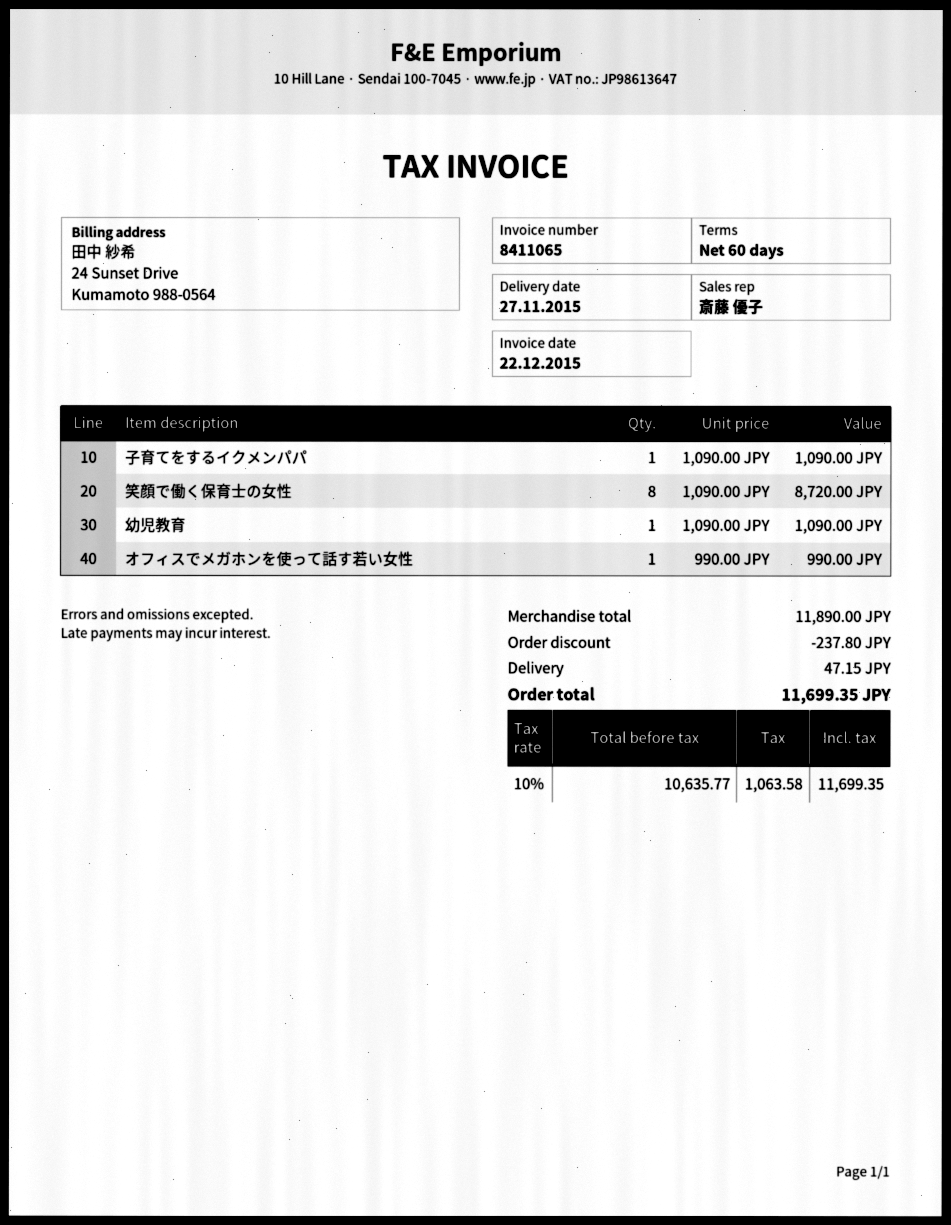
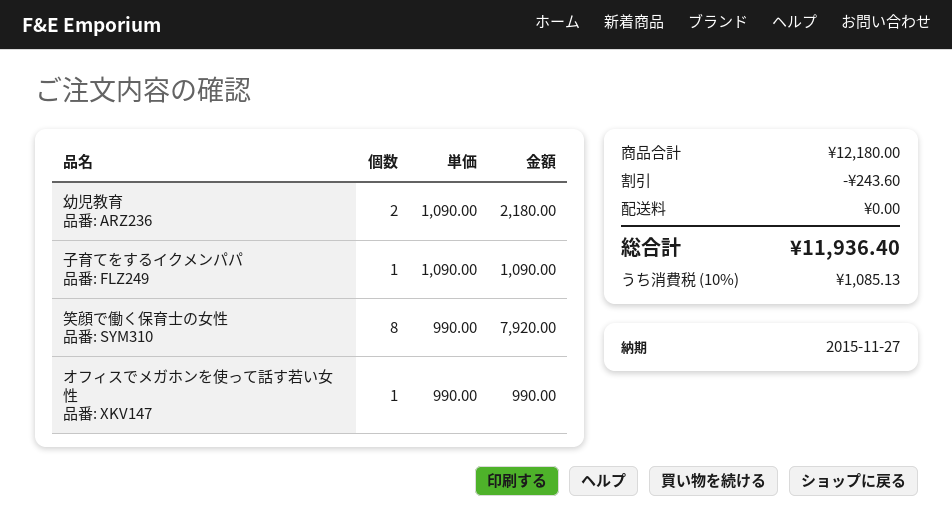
笑顔で働く保育士の女性: 8 x 1090.00 = 8720.00 -> 8 x 990.00 = 7920.00
幼児教育: 1 x 1090.00 = 1090.00 -> 2 x 1090.00 = 2180.00
subtotal: 11890.00 -> 12180.00
discount: 237.80 -> 243.60
shipping: 47.15 -> 0.00
tax: 10% = 1063.58 -> 10% = 1085.13
total: 11699.35 -> 11936.40

